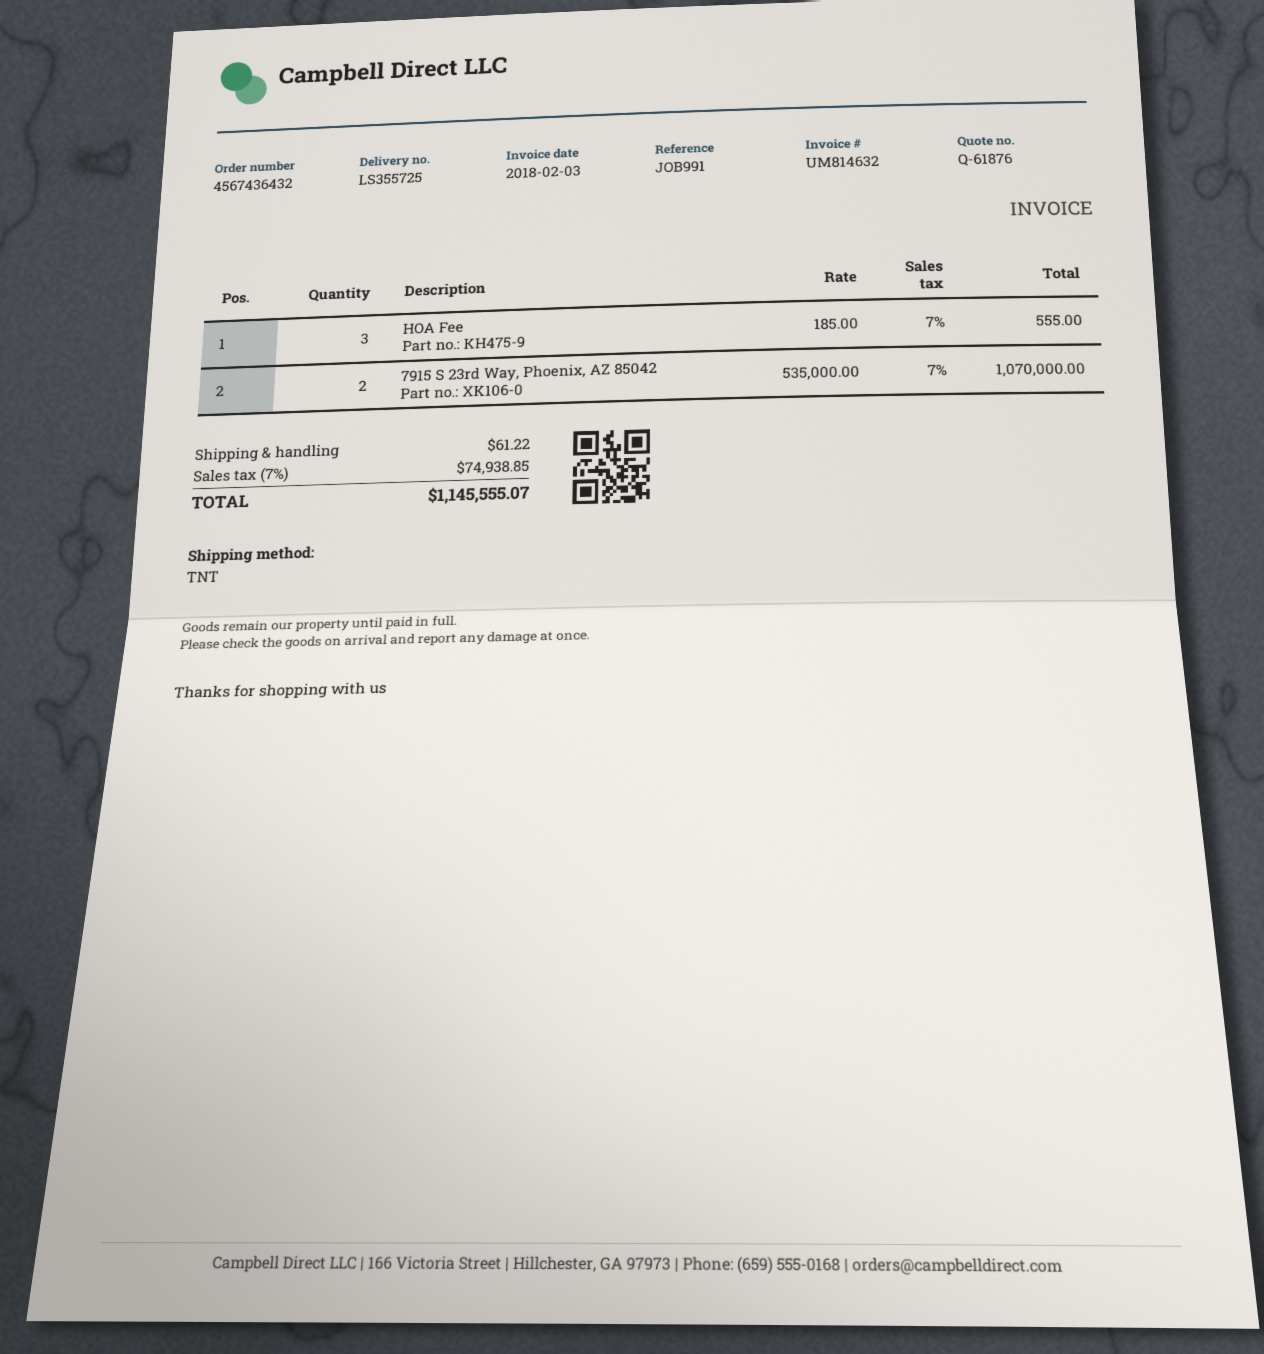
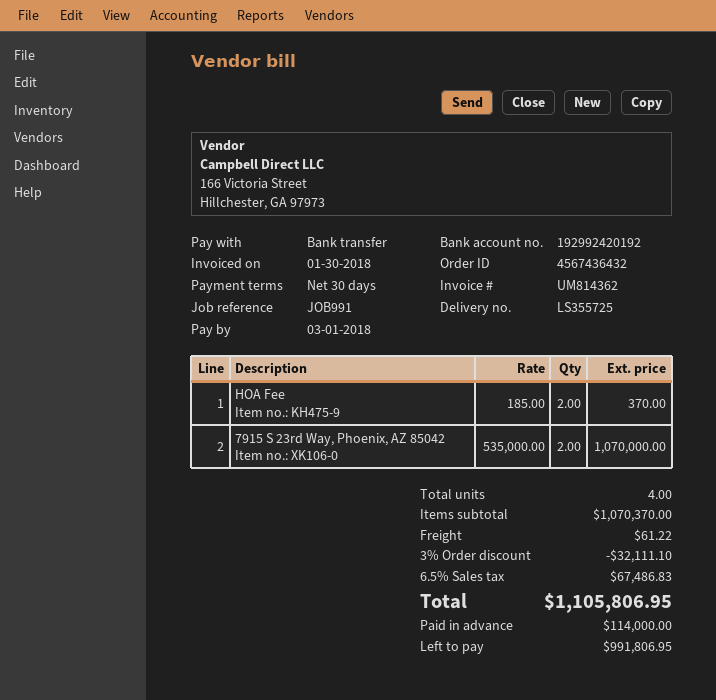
invoice number: UM814632 -> UM814362
invoice date: 2018-02-03 -> 2018-01-30
HOA Fee: 3 x 185.00 = 555.00 -> 2 x 185.00 = 370.00
discount: none -> 3% = 32111.10
tax: 7% = 74938.85 -> 6.5% = 67486.83
total: 1145555.07 -> 1105806.95

